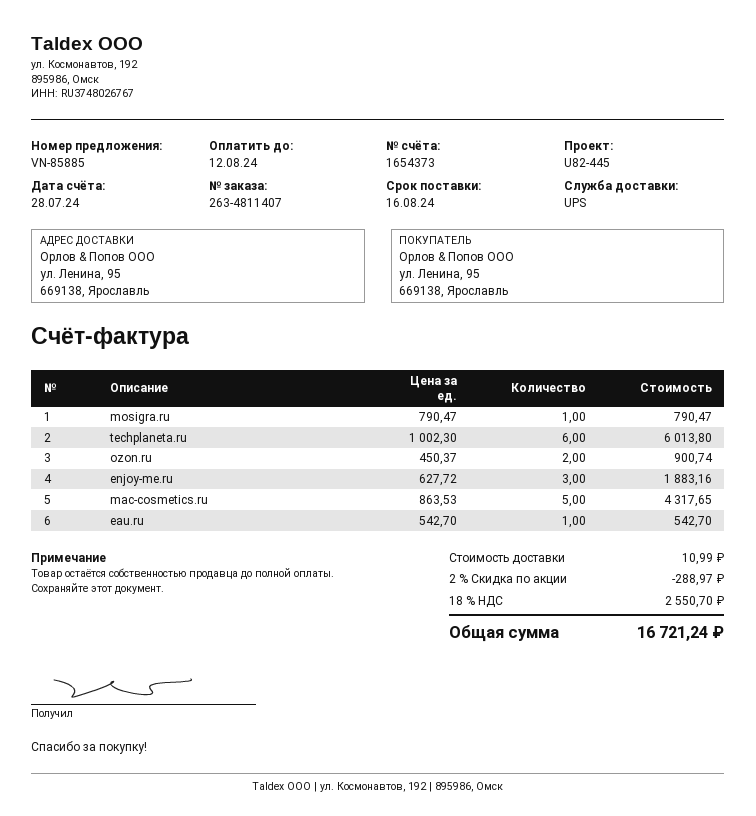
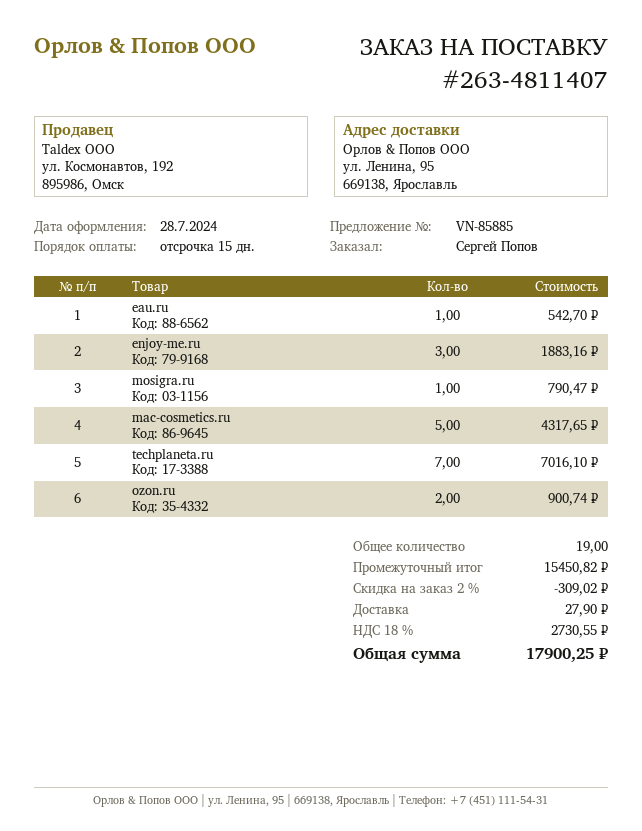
techplaneta.ru: 6 for 6013.80 -> 7 for 7016.10
discount: 2% = 288.97 -> 2% = 309.02
shipping: 10.99 -> 27.90
tax: 18% = 2550.70 -> 18% = 2730.55
total: 16721.24 -> 17900.25

